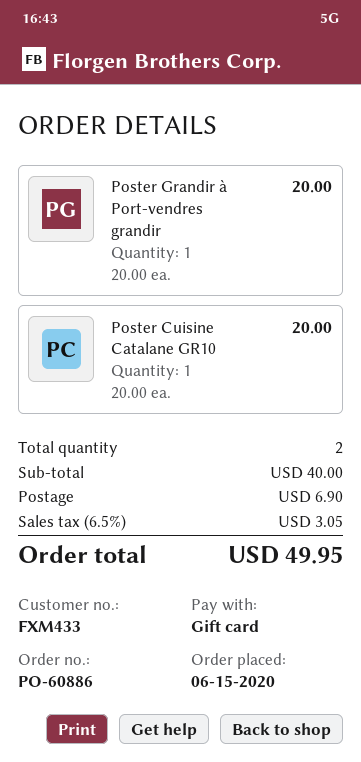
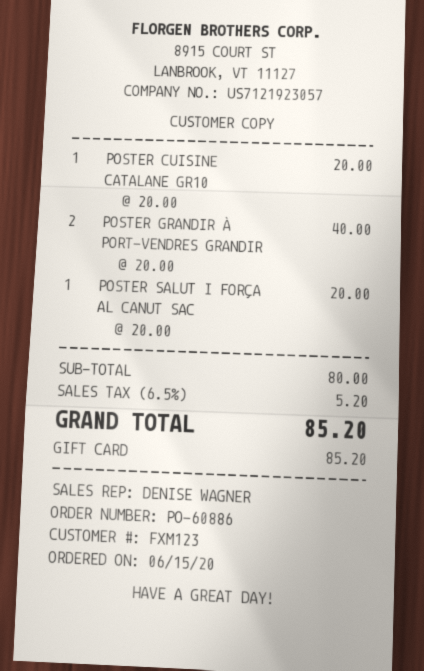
customer number: FXM433 -> FXM123
Poster Grandir à Port-vendres grandir: 1 x 20.00 = 20.00 -> 2 x 20.00 = 40.00
POSTER SALUT I FORÇA AL CANUT SAC: none -> 1 x 20.00 = 20.00
subtotal: 40.00 -> 80.00
shipping: 6.90 -> none
tax: 6.5% = 3.05 -> 6.5% = 5.20
total: 49.95 -> 85.20

